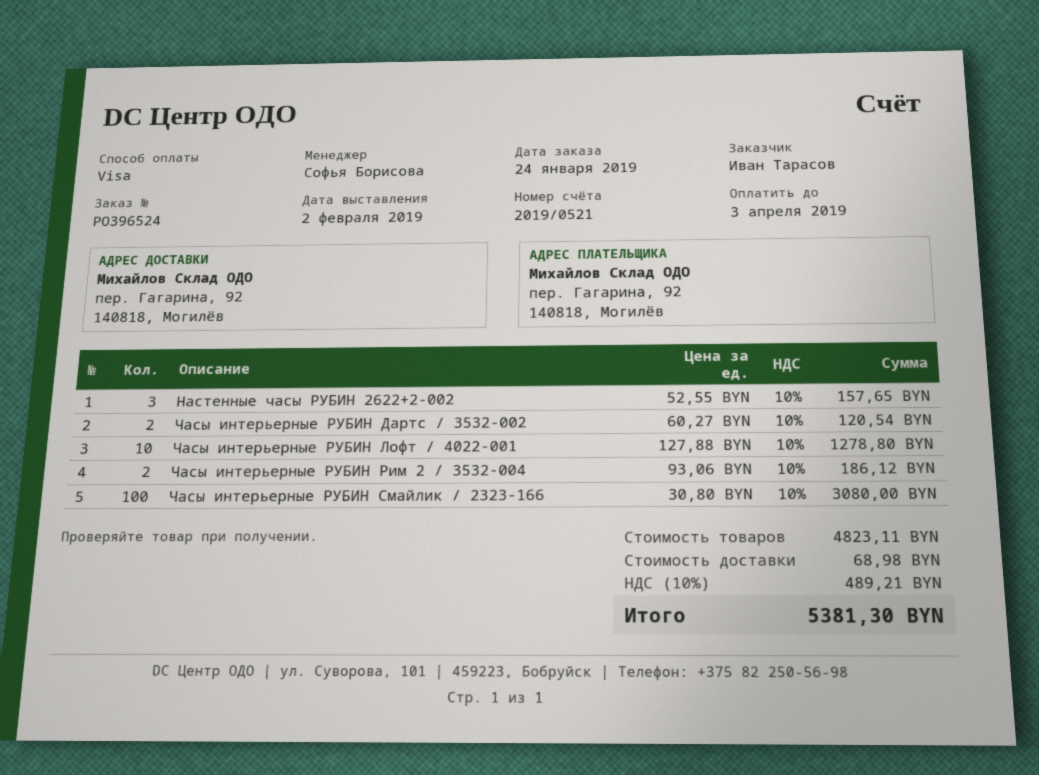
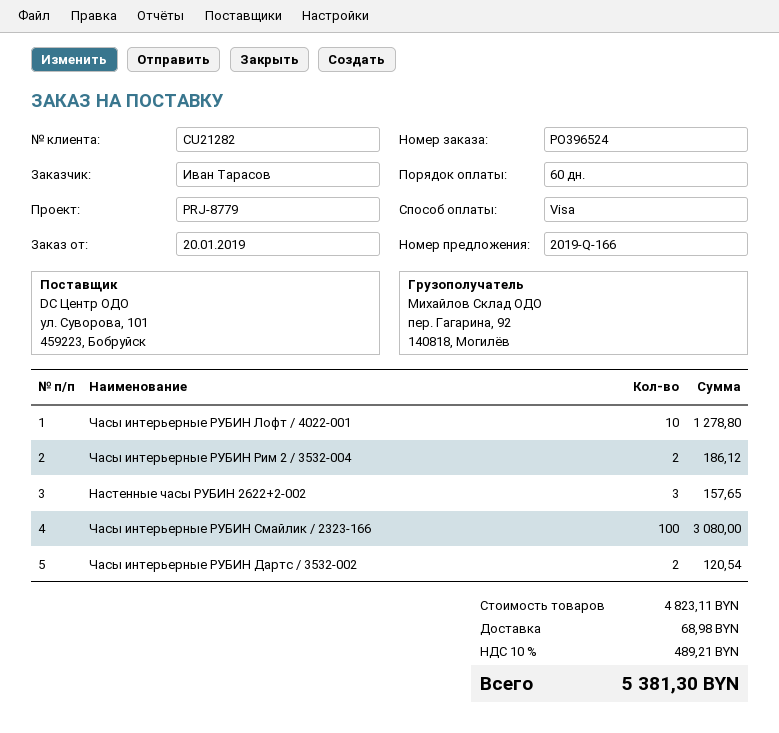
order date: 2019-01-24 -> 2019-01-20

